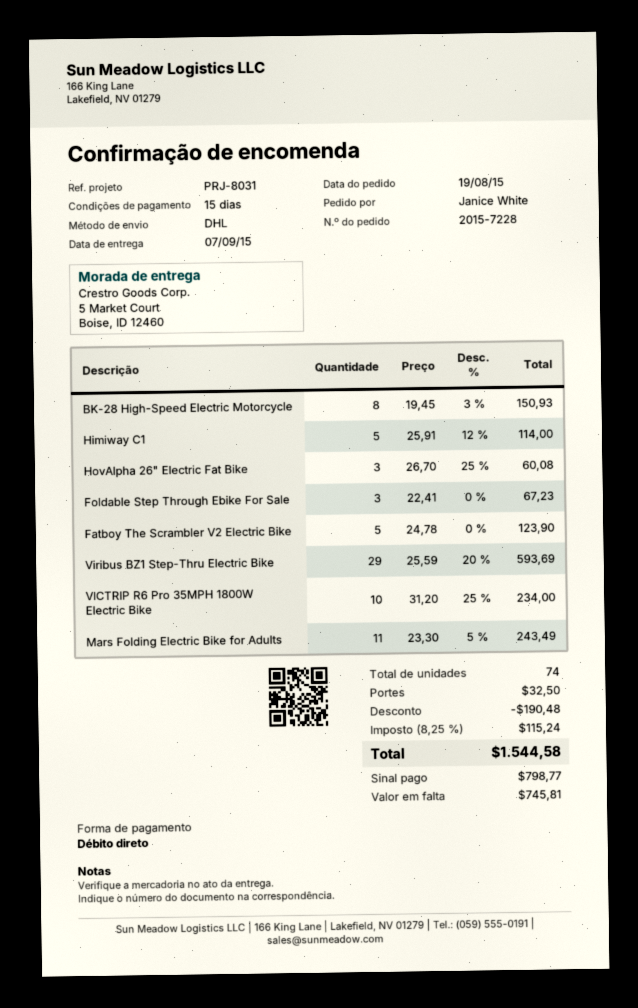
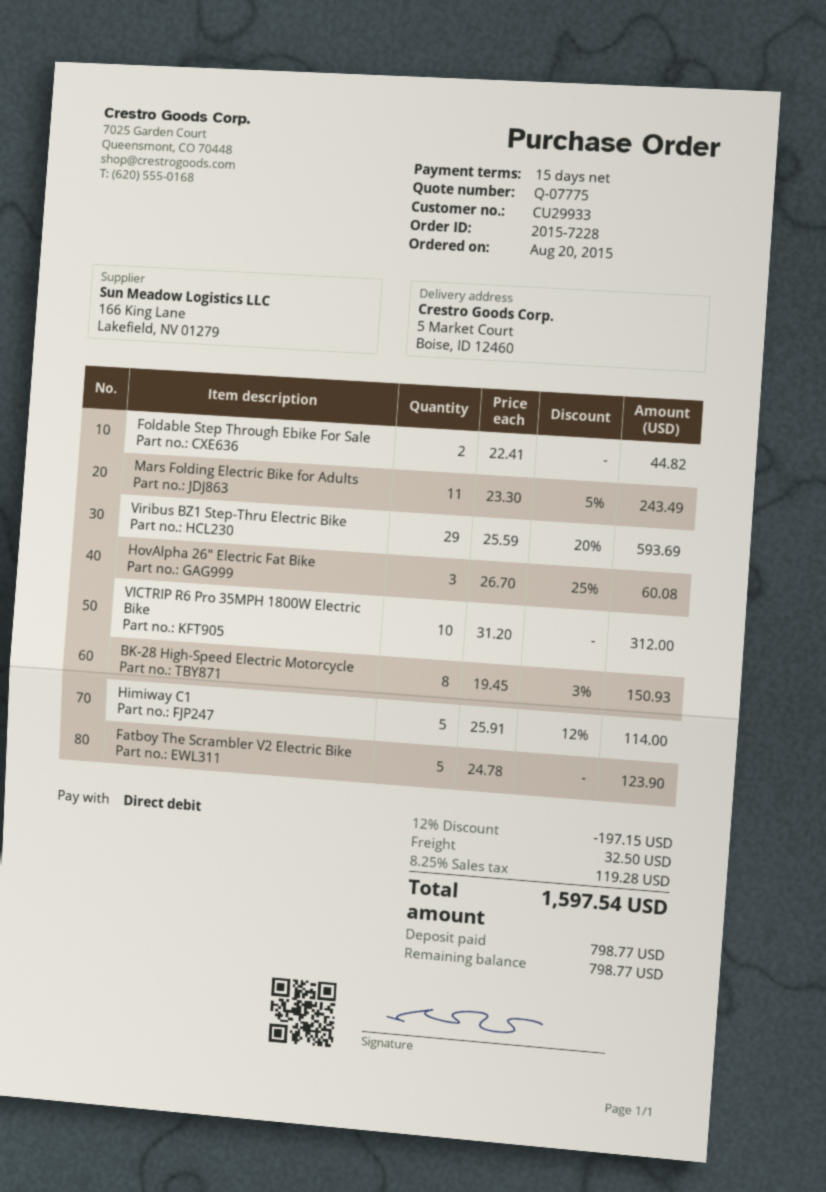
order date: 2015-08-19 -> 2015-08-20
Foldable Step Through Ebike For Sale: 3 x 22.41 = 67.23 -> 2 x 22.41 = 44.82
VICTRIP R6 Pro 35MPH 1800W Electric Bike: 10 x 31.20 - 25% = 234.00 -> 10 x 31.20 = 312.00
discount: 190.48 -> 197.15
tax: 8.25% = 115.24 -> 8.25% = 119.28
total: 1544.58 -> 1597.54
balance: 745.81 -> 798.77

